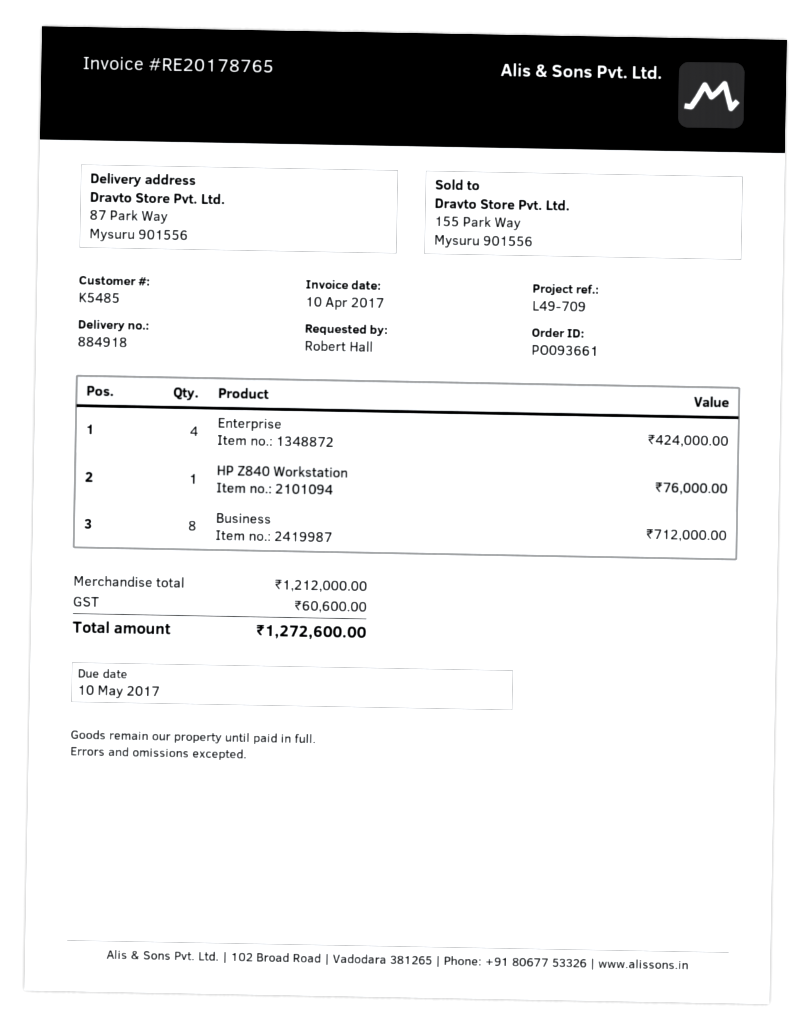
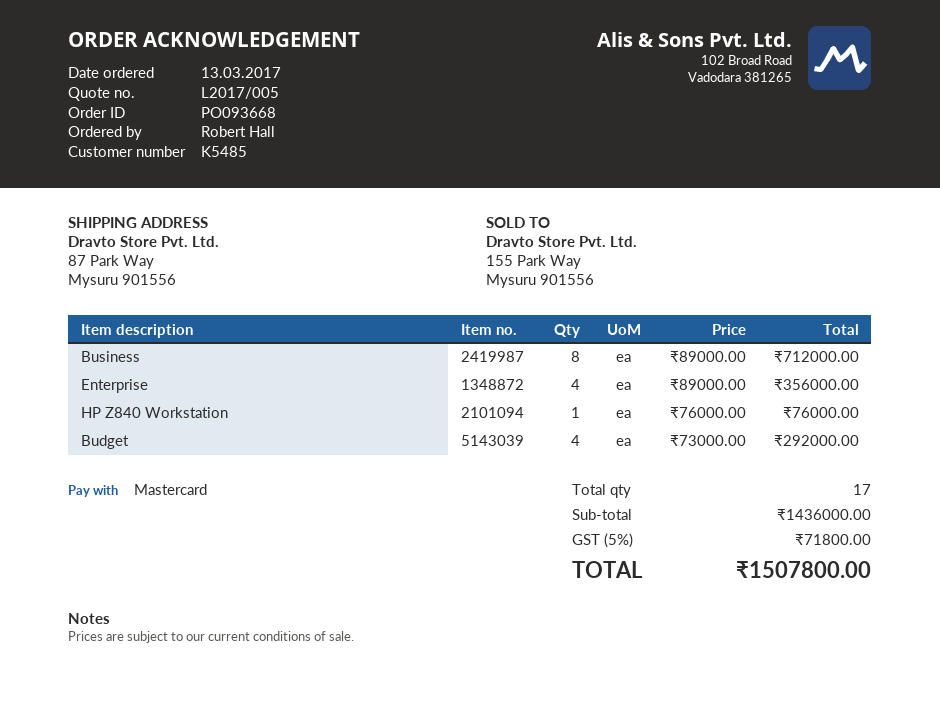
order number: PO093661 -> PO093668
Enterprise: 4 for 424000.00 -> 4 for 356000.00
Budget: none -> 4 for 292000.00
subtotal: 1212000.00 -> 1436000.00
tax: 60600.00 -> 71800.00
total: 1272600.00 -> 1507800.00

